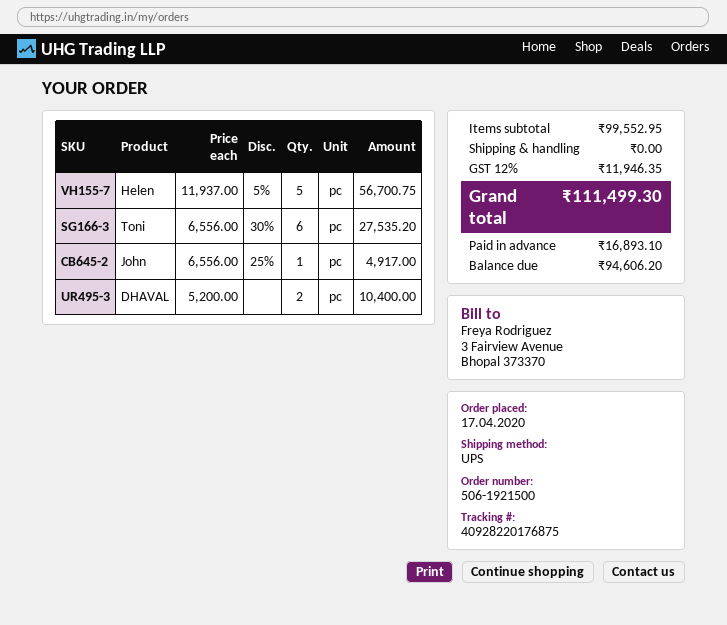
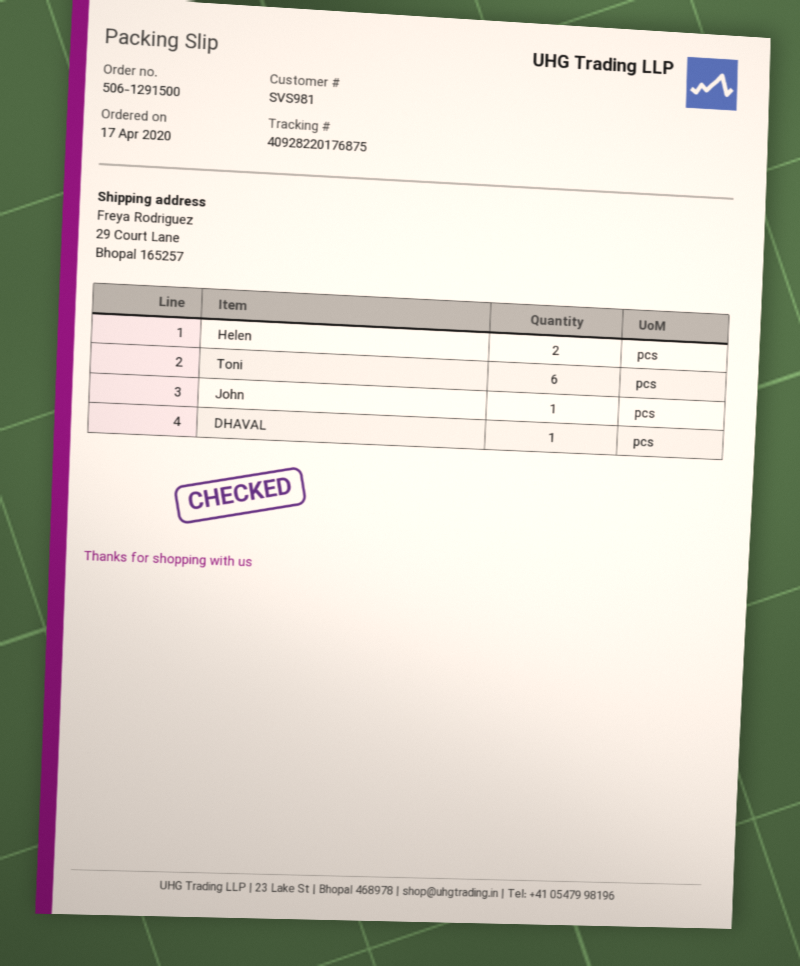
order number: 506-1921500 -> 506-1291500
Helen: 5 -> 2
DHAVAL: 2 -> 1

